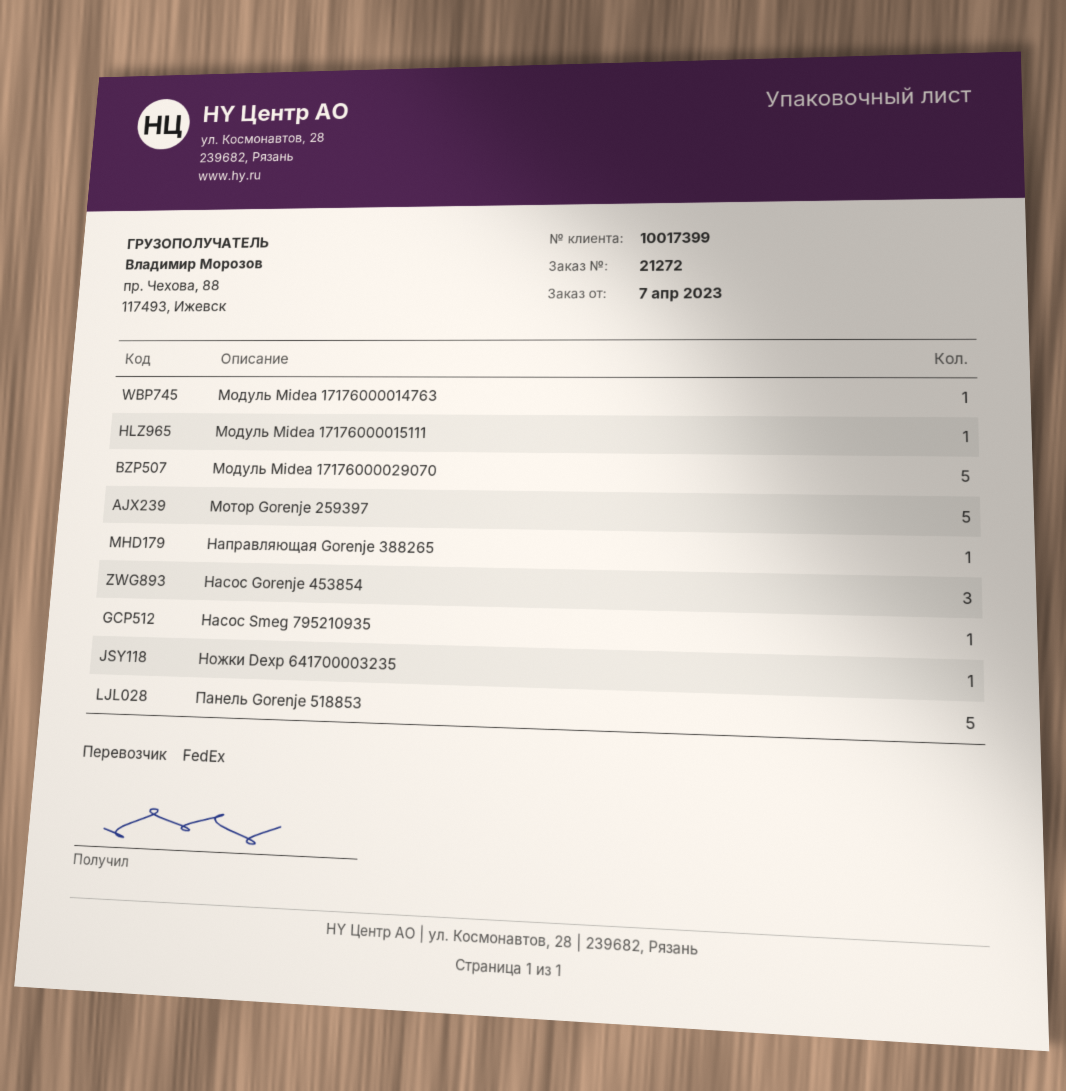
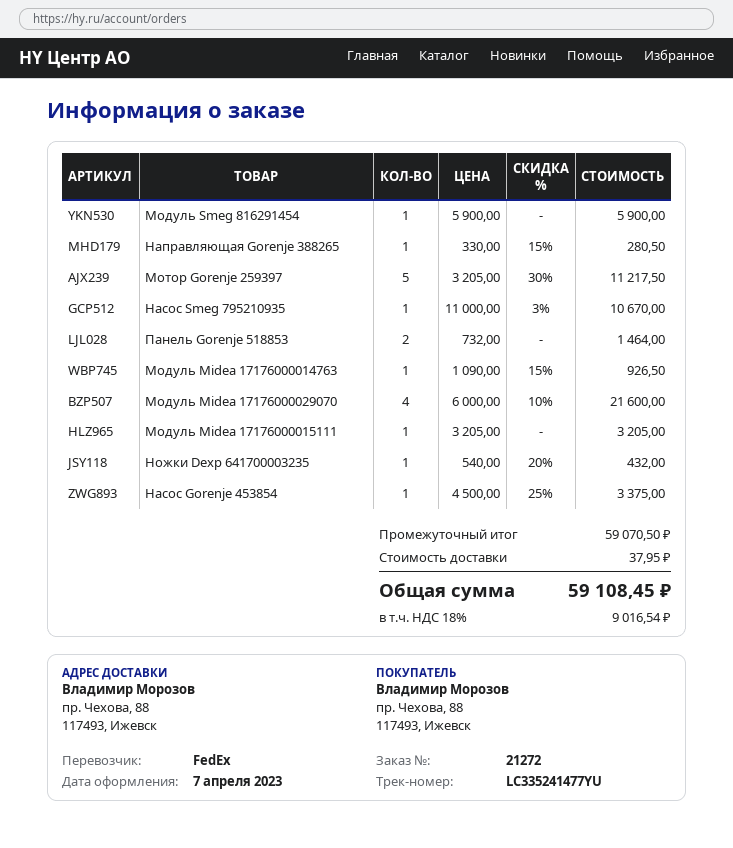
Модуль Midea 17176000029070: 5 -> 4
Насос Gorenje 453854: 3 -> 1
Панель Gorenje 518853: 5 -> 2
Модуль Smeg 816291454: none -> 1

